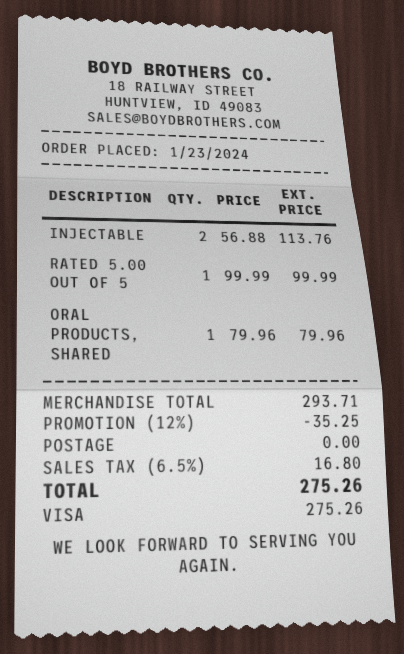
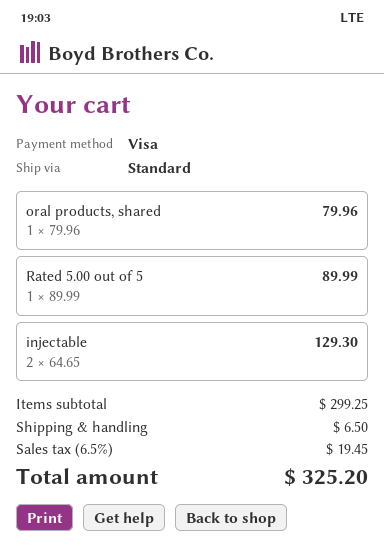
INJECTABLE: 2 x 56.88 = 113.76 -> 2 x 64.65 = 129.30
RATED 5.00 OUT OF 5: 1 x 99.99 = 99.99 -> 1 x 89.99 = 89.99
subtotal: 293.71 -> 299.25
discount: 12% = 35.25 -> none
shipping: 0.00 -> 6.50
tax: 6.5% = 16.80 -> 6.5% = 19.45
total: 275.26 -> 325.20

